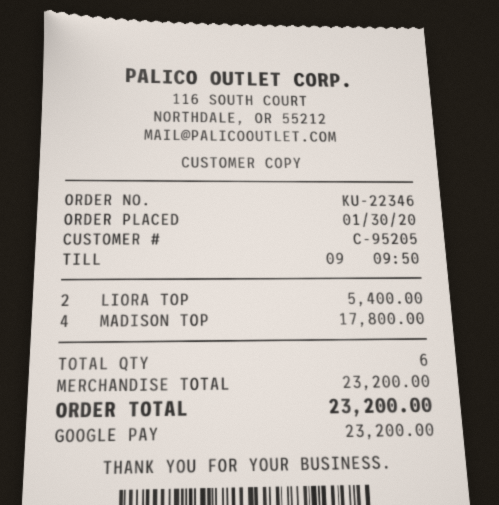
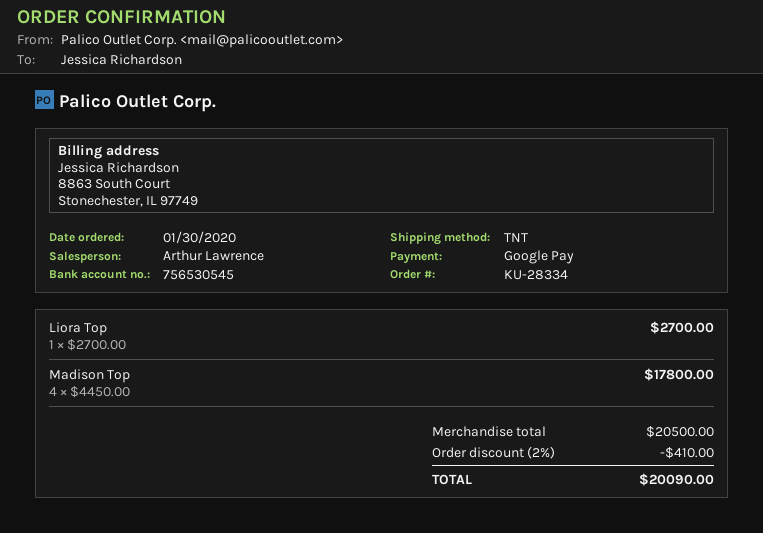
order number: KU-22346 -> KU-28334
LIORA TOP: 2 for 5400.00 -> 1 for 2700.00
subtotal: 23200.00 -> 20500.00
discount: none -> 2% = 410.00
total: 23200.00 -> 20090.00

